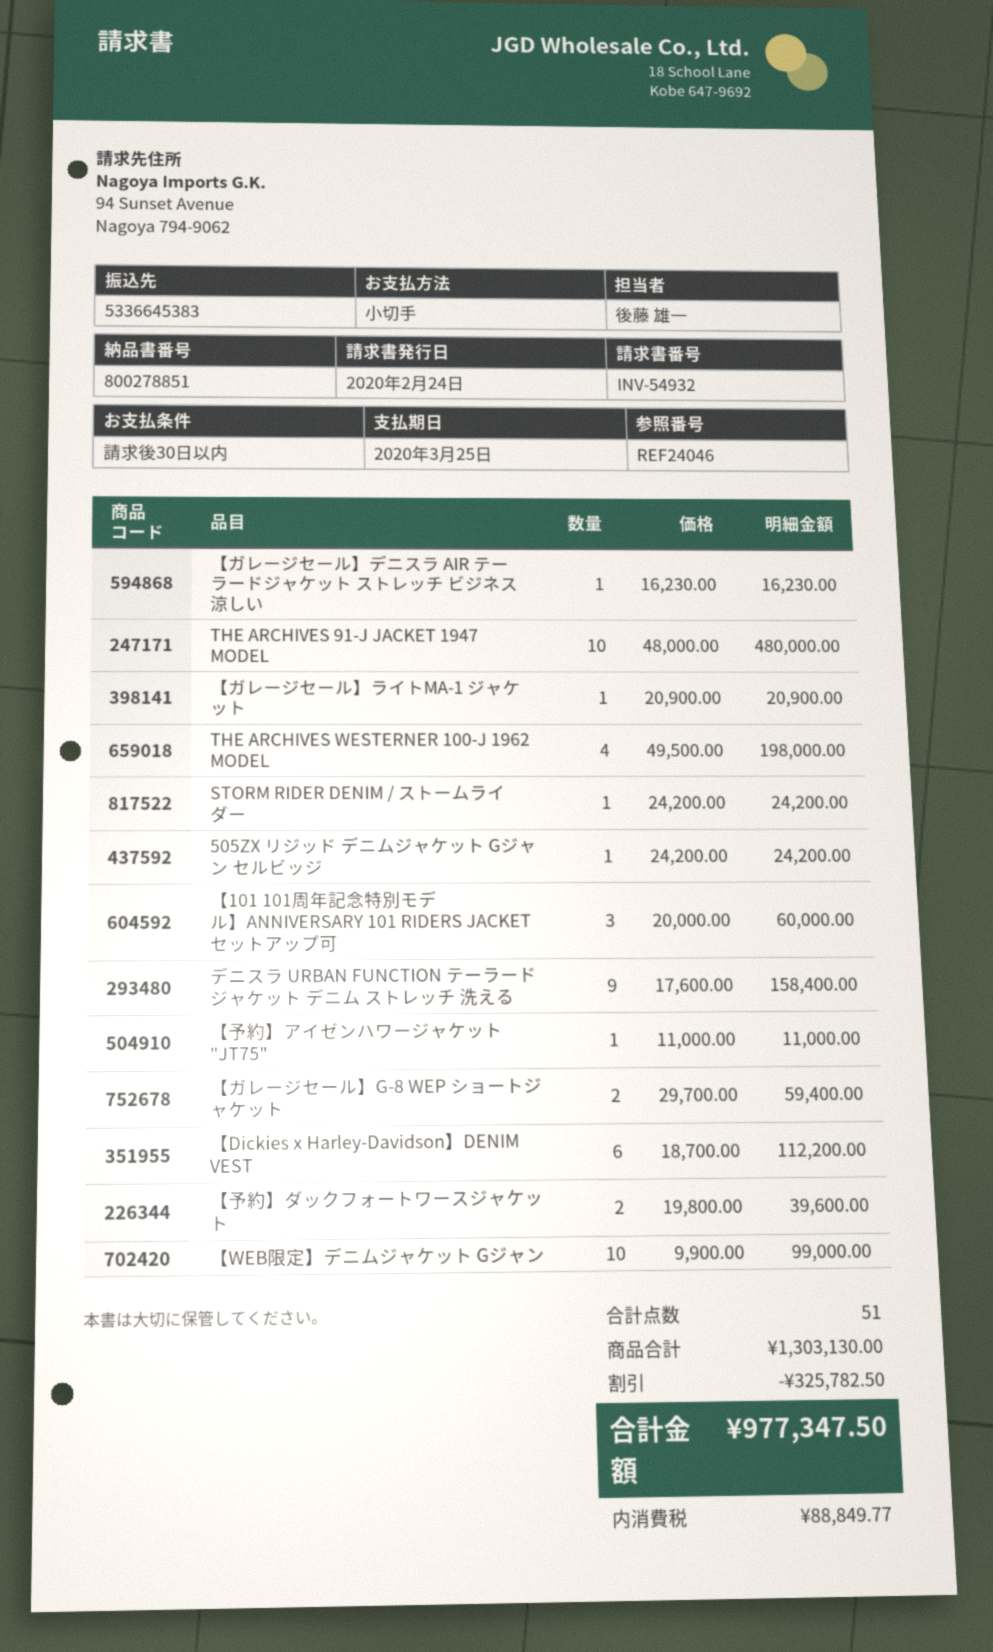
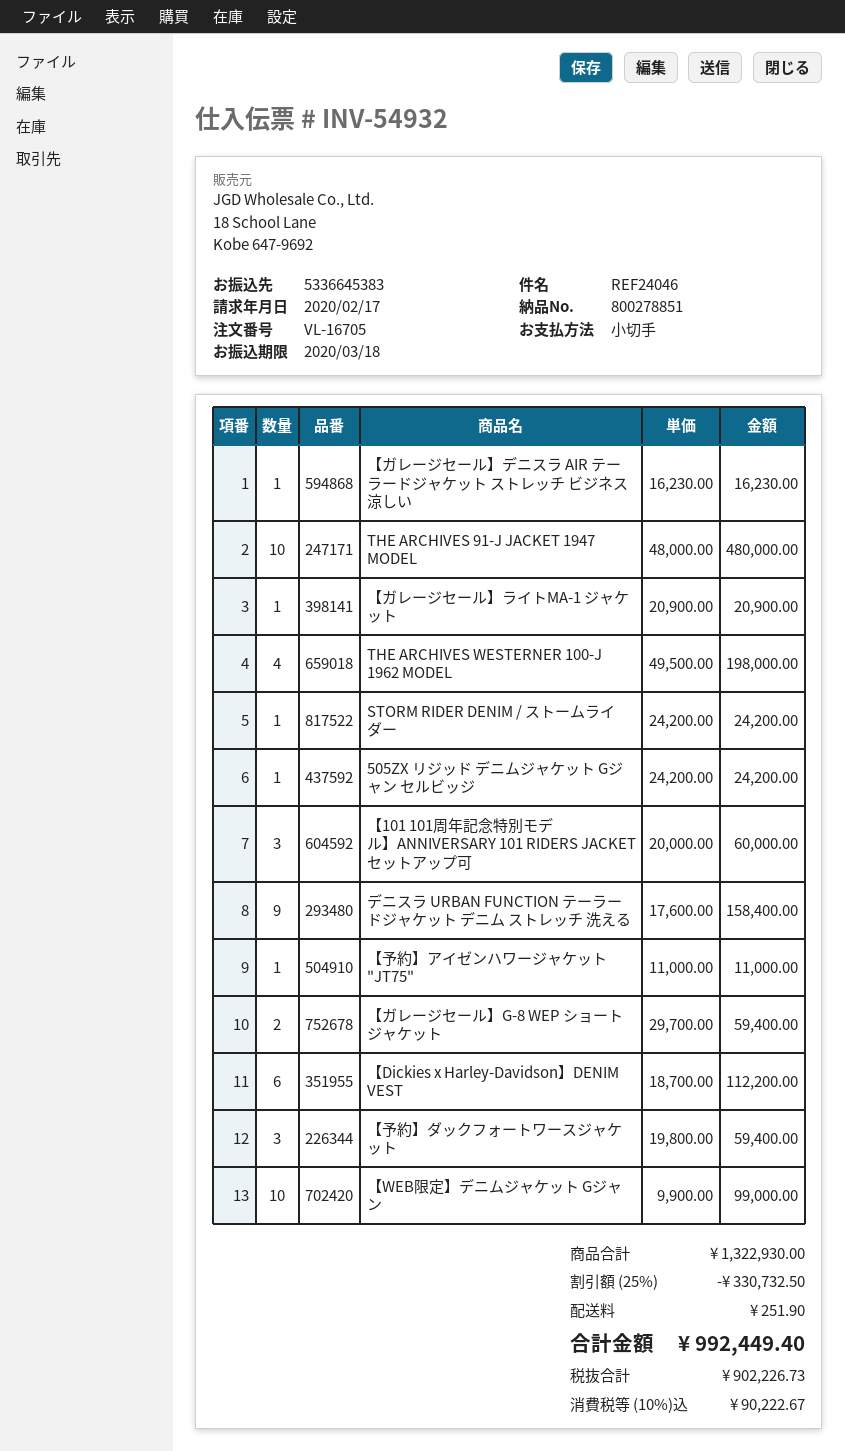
invoice date: 2020-02-24 -> 2020-02-17
due date: 2020-03-25 -> 2020-03-18
【予約】ダックフォートワースジャケット: 2 x 19800.00 = 39600.00 -> 3 x 19800.00 = 59400.00
subtotal: 1303130.00 -> 1322930.00
discount: 325782.50 -> 330732.50
shipping: none -> 251.90
tax: 88849.77 -> 90222.67
total: 977347.50 -> 992449.40

